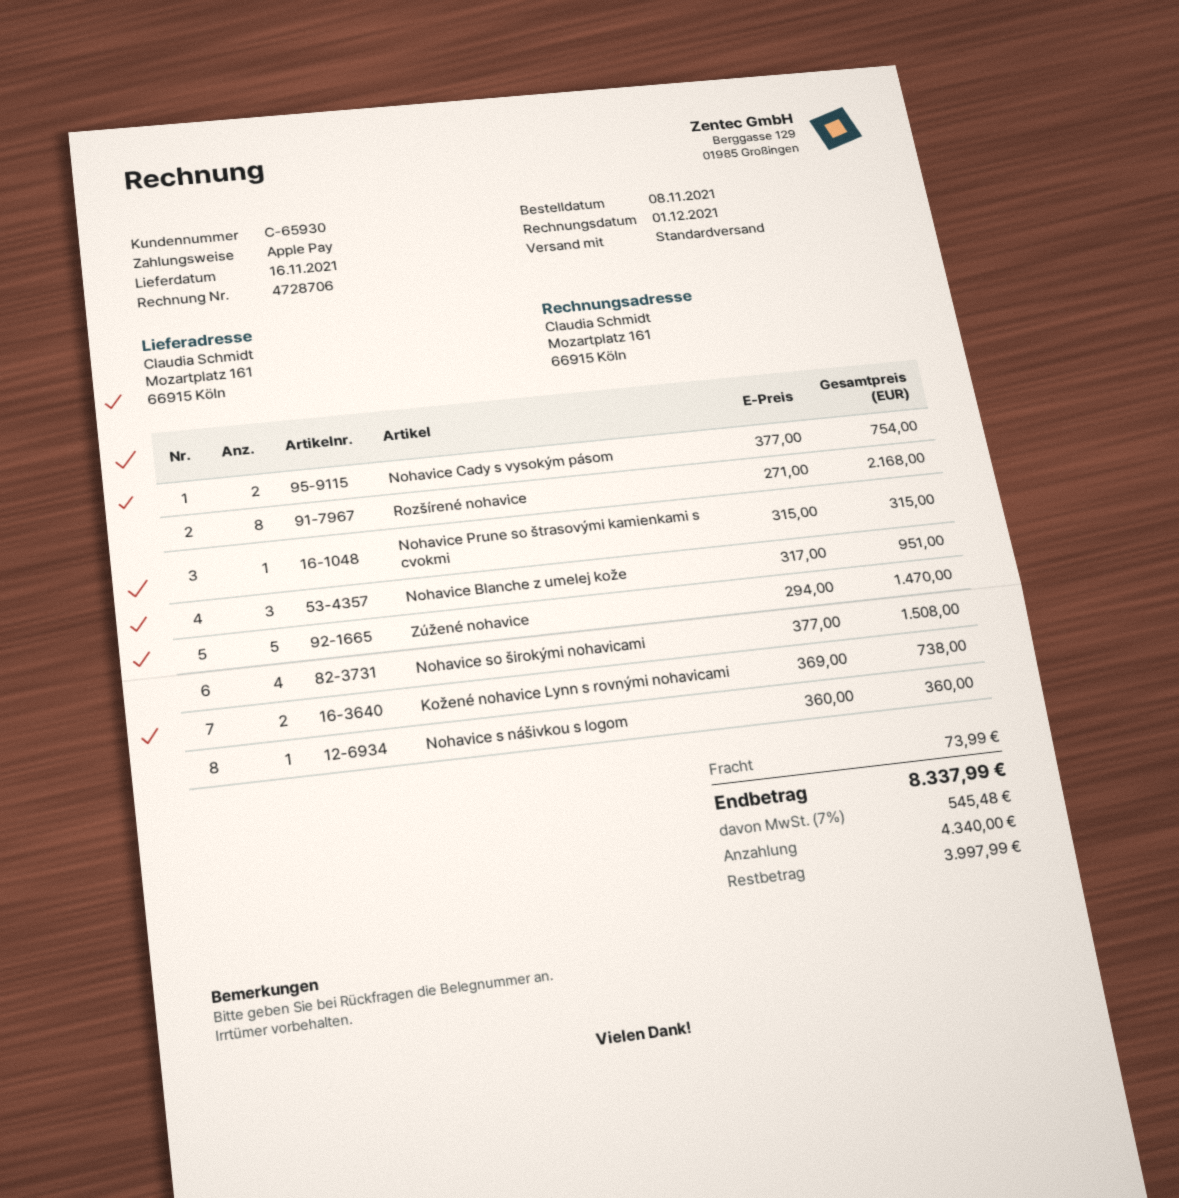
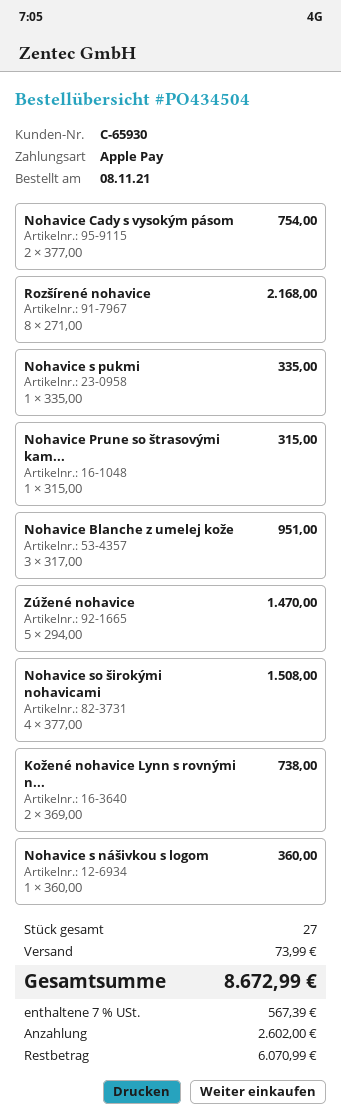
Nohavice s pukmi: none -> 1 x 335.00 = 335.00
tax: 7% = 545.48 -> 7% = 567.39
total: 8337.99 -> 8672.99
deposit: 4340.00 -> 2602.00
balance: 3997.99 -> 6070.99

